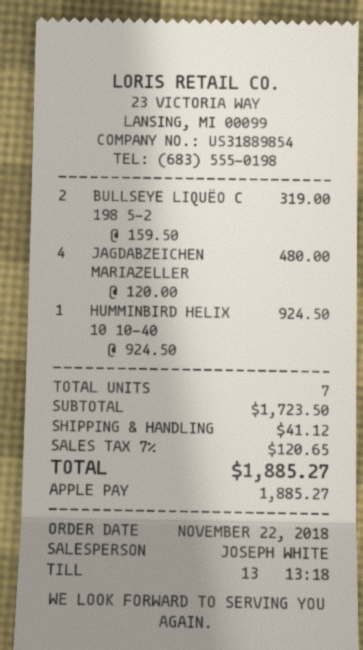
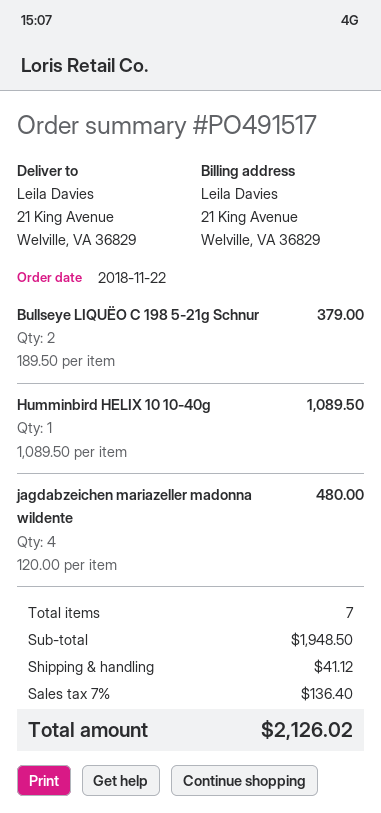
BULLSEYE LIQUËO C 198 5-2: 2 x 159.50 = 319.00 -> 2 x 189.50 = 379.00
HUMMINBIRD HELIX 10 10-40: 1 x 924.50 = 924.50 -> 1 x 1089.50 = 1089.50
subtotal: 1723.50 -> 1948.50
tax: 7% = 120.65 -> 7% = 136.40
total: 1885.27 -> 2126.02

